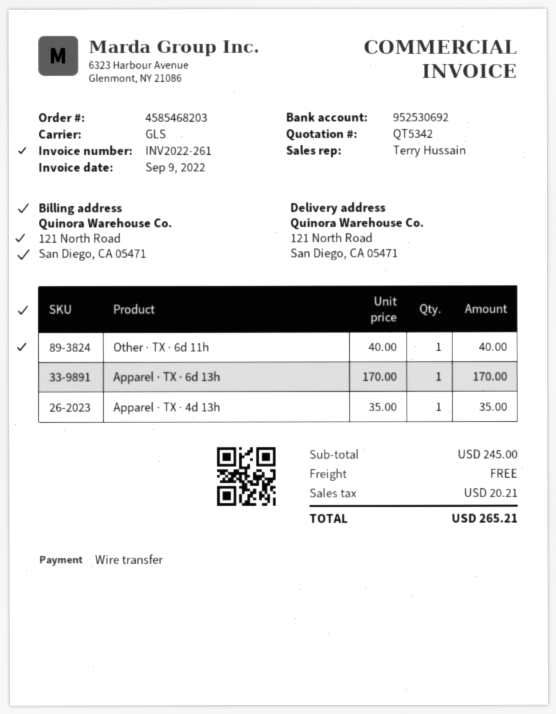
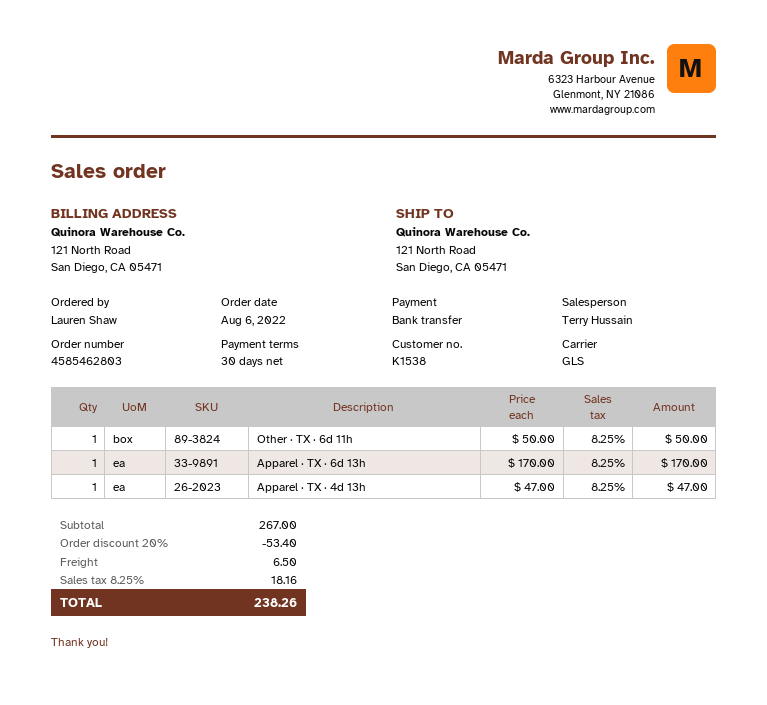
order number: 4585468203 -> 4585462803
Other · TX · 6d 11h: 1 x 40.00 = 40.00 -> 1 x 50.00 = 50.00
Apparel · TX · 4d 13h: 1 x 35.00 = 35.00 -> 1 x 47.00 = 47.00
subtotal: 245.00 -> 267.00
discount: none -> 20% = 53.40
shipping: 0.00 -> 6.50
tax: 20.21 -> 18.16
total: 265.21 -> 238.26

